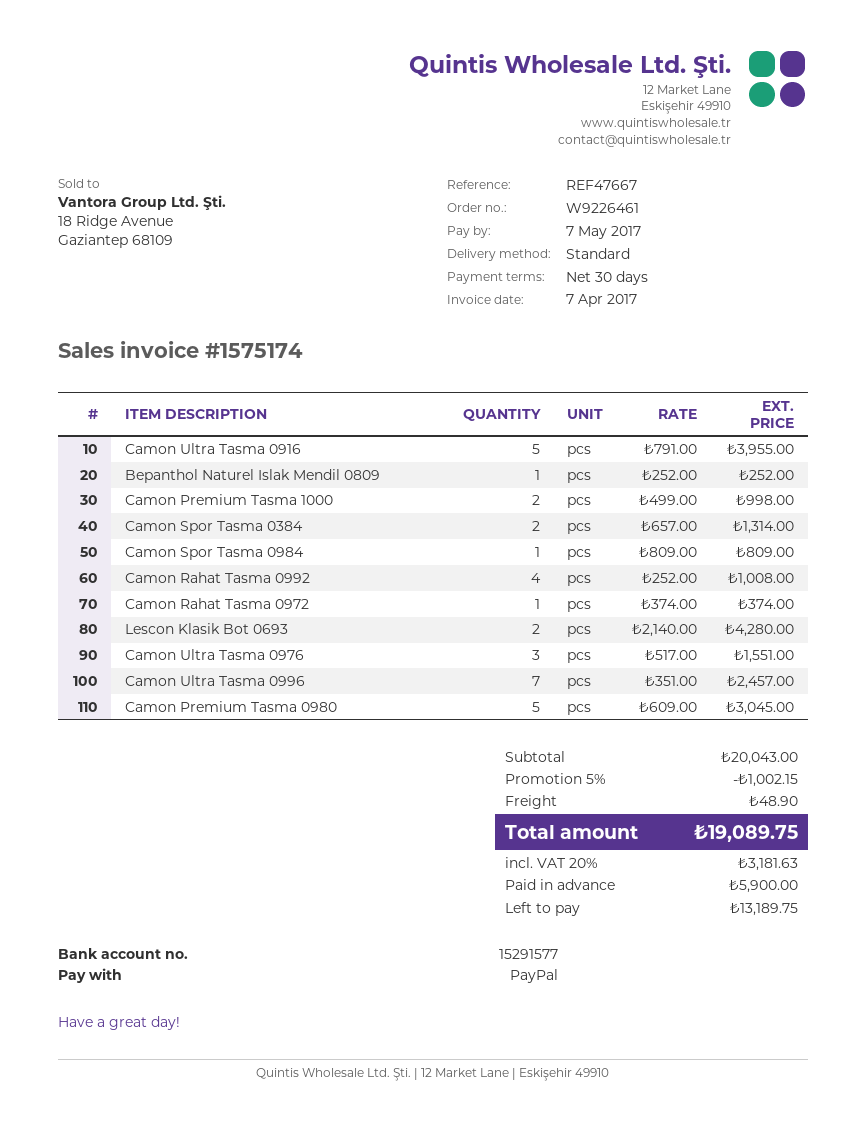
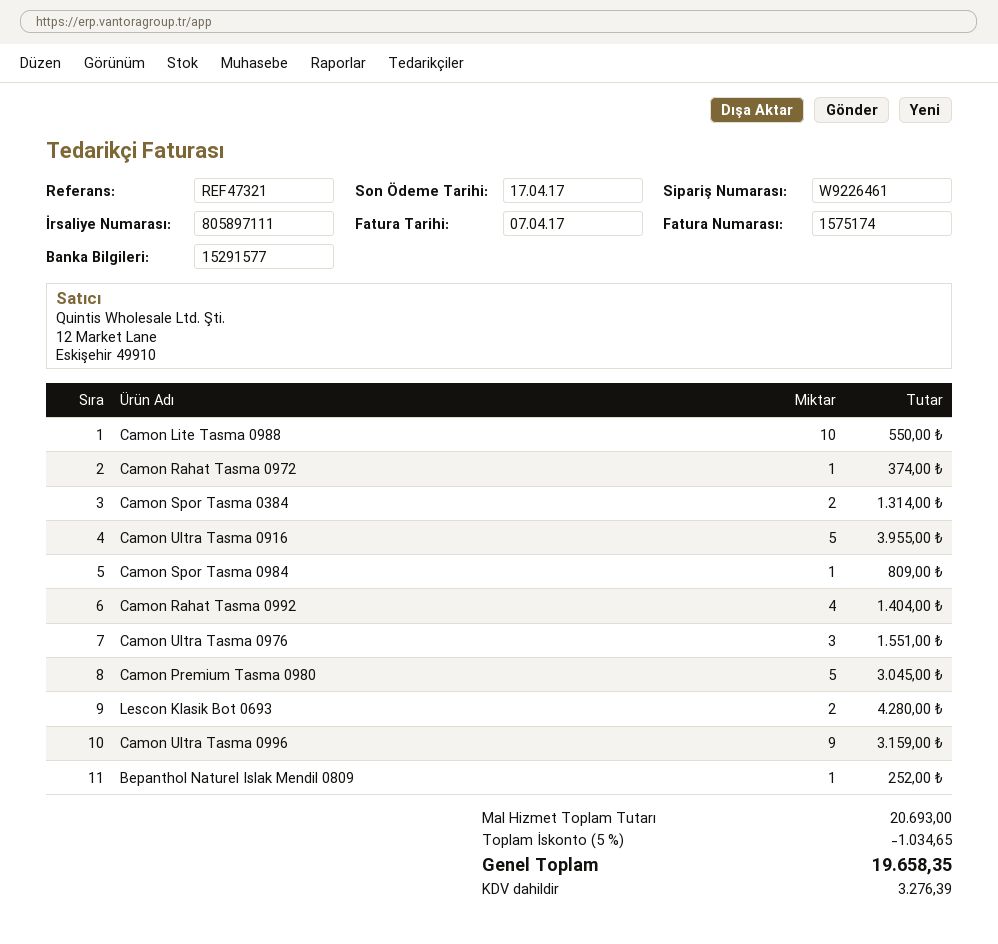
due date: 2017-05-07 -> 2017-04-17
reference: REF47667 -> REF47321
Camon Premium Tasma 1000: 2 for 998.00 -> none
Camon Rahat Tasma 0992: 4 for 1008.00 -> 4 for 1404.00
Camon Ultra Tasma 0996: 7 for 2457.00 -> 9 for 3159.00
Camon Lite Tasma 0988: none -> 10 for 550.00
subtotal: 20043.00 -> 20693.00
discount: 5% = 1002.15 -> 5% = 1034.65
shipping: 48.90 -> none
tax: 3181.63 -> 3276.39
total: 19089.75 -> 19658.35

